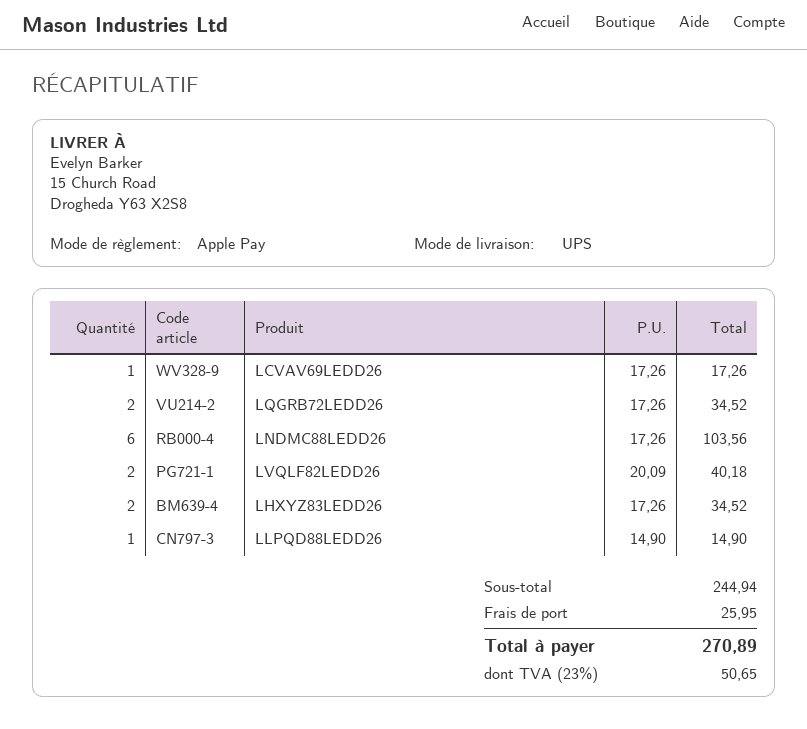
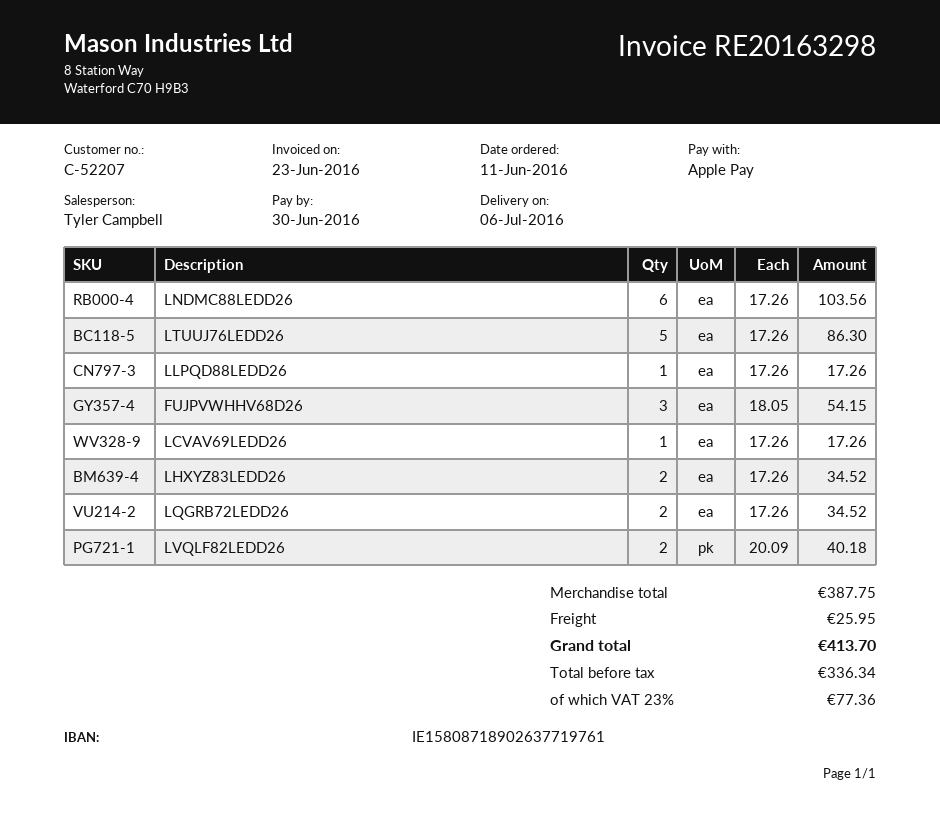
LLPQD88LEDD26: 1 x 14.90 = 14.90 -> 1 x 17.26 = 17.26
LTUUJ76LEDD26: none -> 5 x 17.26 = 86.30
FUJPVWHHV68D26: none -> 3 x 18.05 = 54.15
subtotal: 244.94 -> 387.75
tax: 23% = 50.65 -> 23% = 77.36
total: 270.89 -> 413.70

